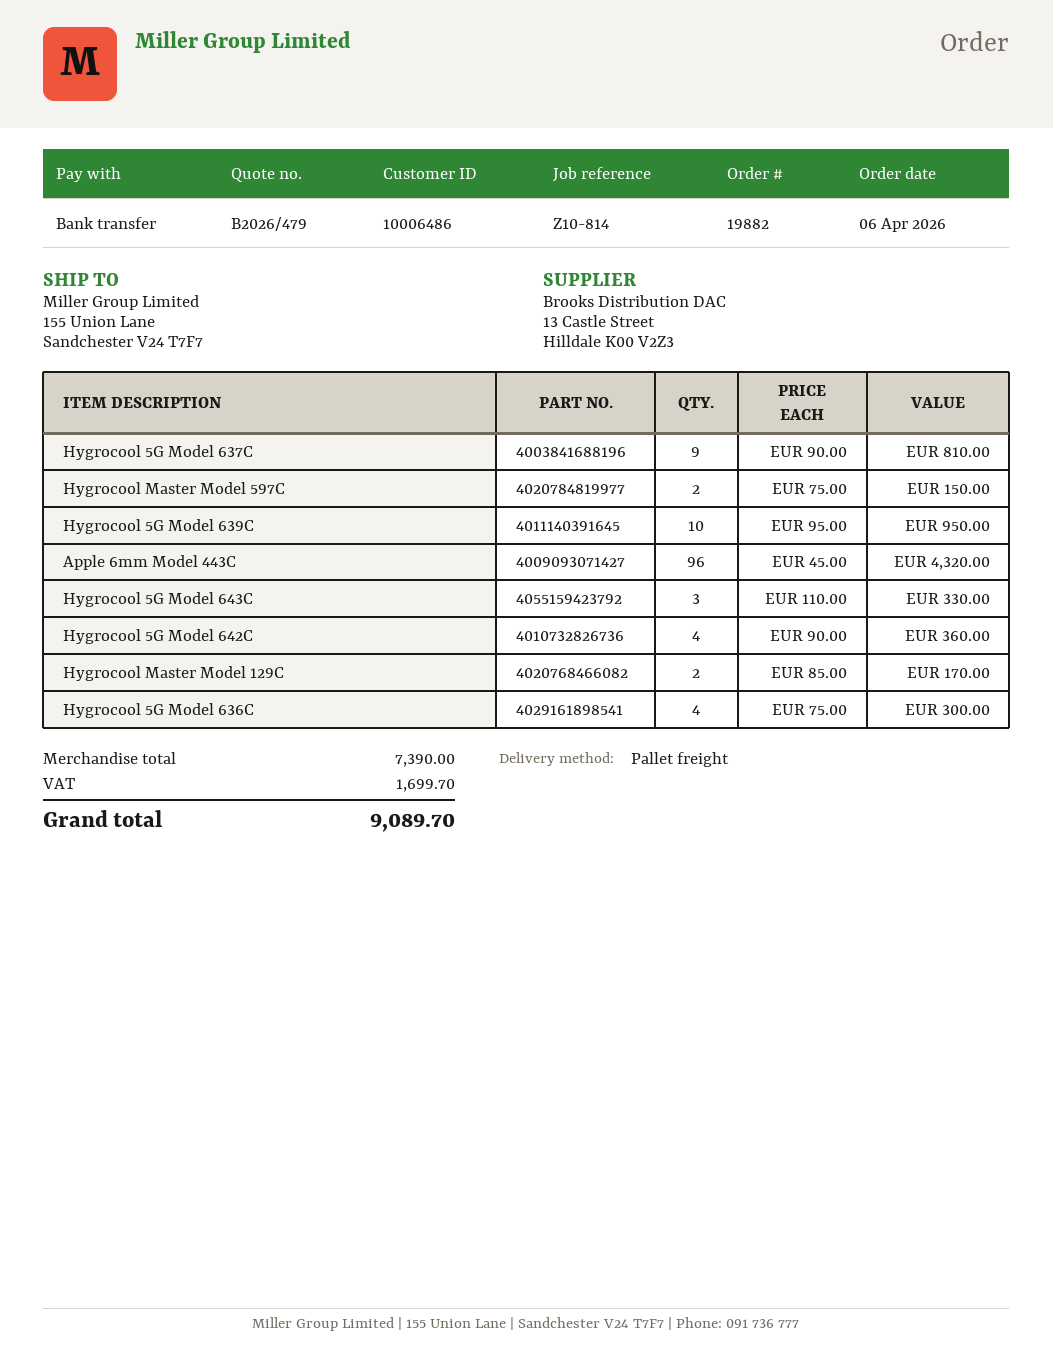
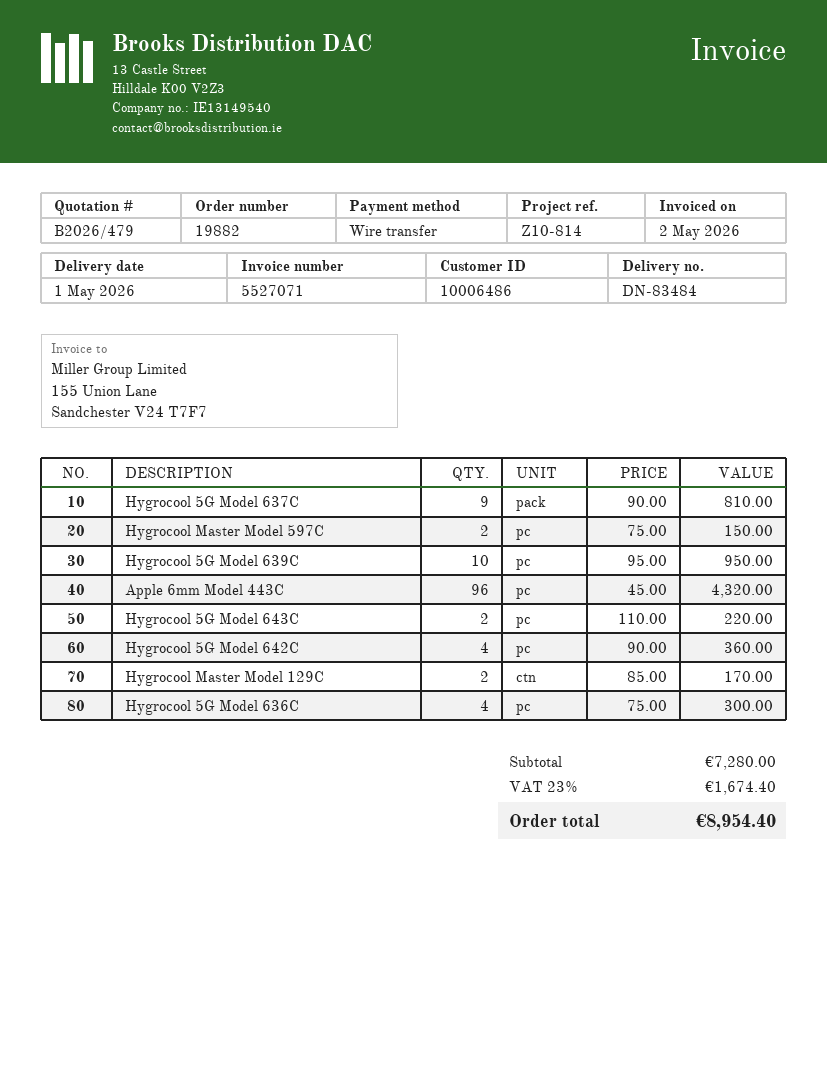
Hygrocool 5G Model 643C: 3 x 110.00 = 330.00 -> 2 x 110.00 = 220.00
subtotal: 7390.00 -> 7280.00
tax: 1699.70 -> 1674.40
total: 9089.70 -> 8954.40

